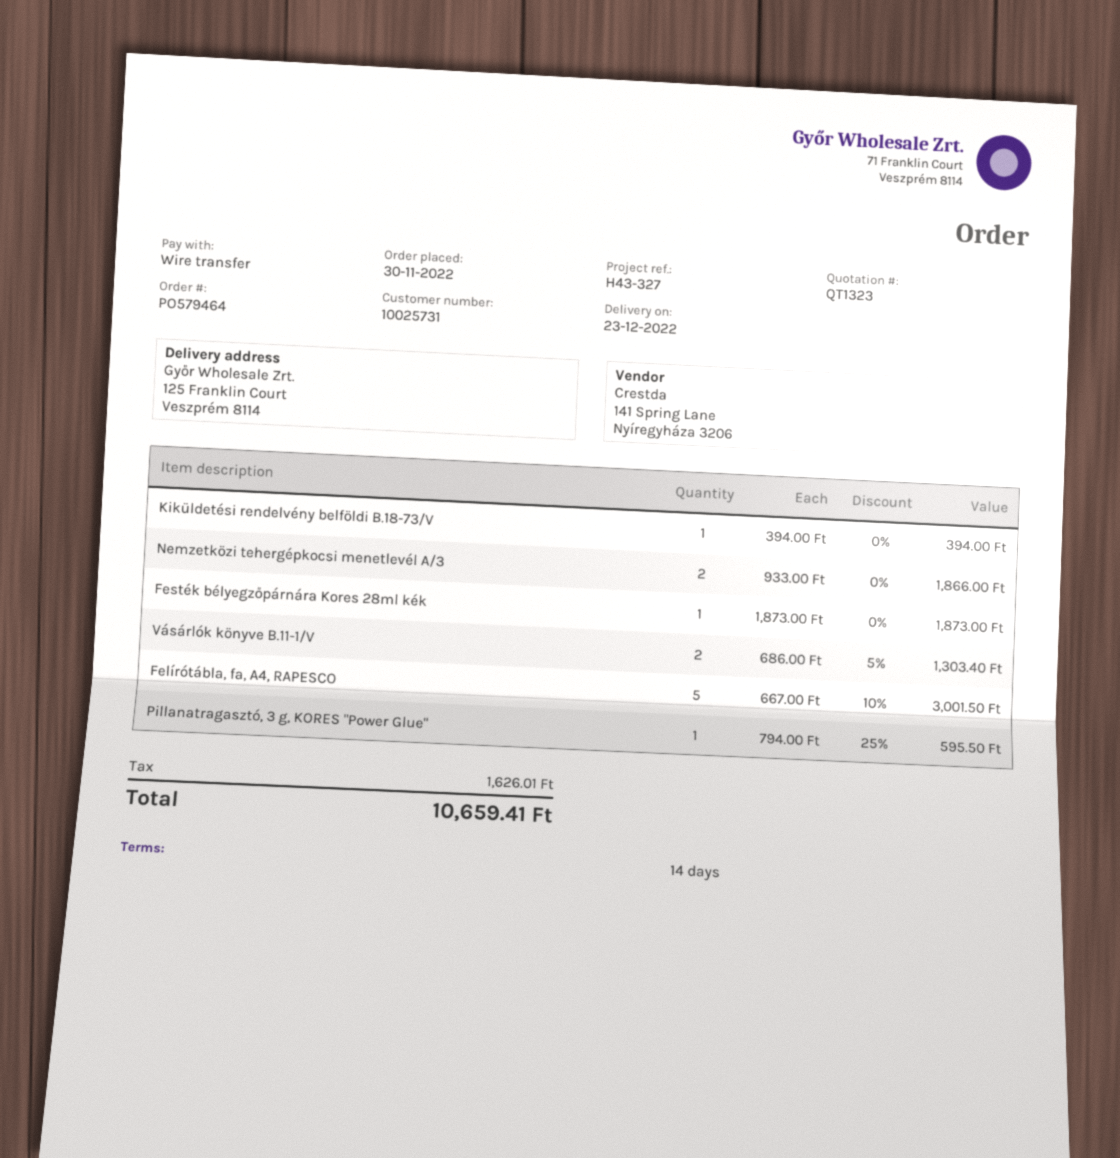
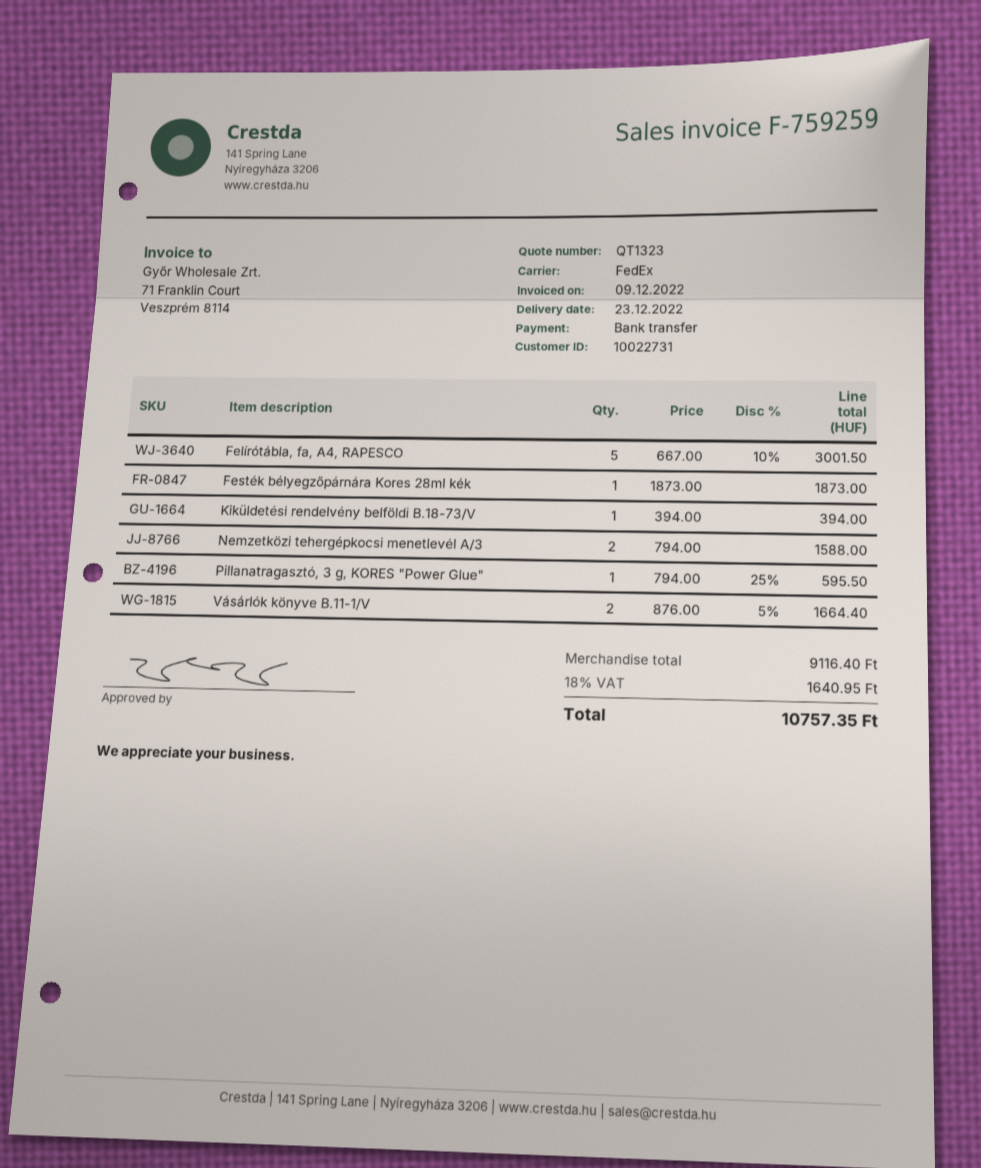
customer number: 10025731 -> 10022731
Nemzetközi tehergépkocsi menetlevél A/3: 2 x 933.00 = 1866.00 -> 2 x 794.00 = 1588.00
Vásárlók könyve B.11-1/V: 2 x 686.00 - 5% = 1303.40 -> 2 x 876.00 - 5% = 1664.40
tax: 1626.01 -> 1640.95
total: 10659.41 -> 10757.35

